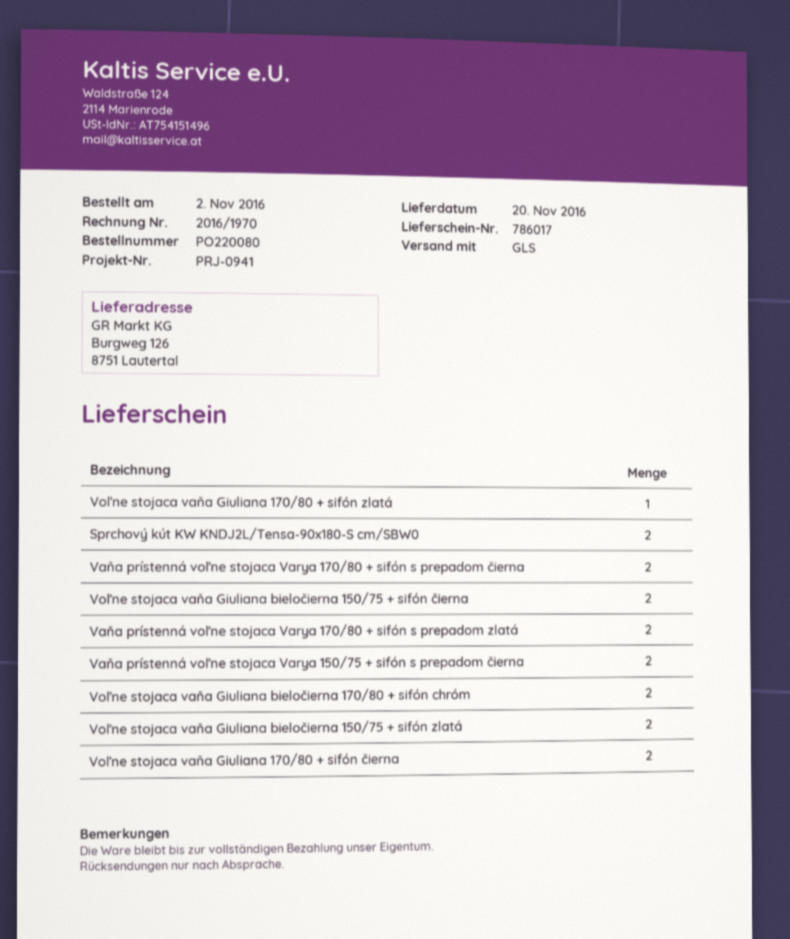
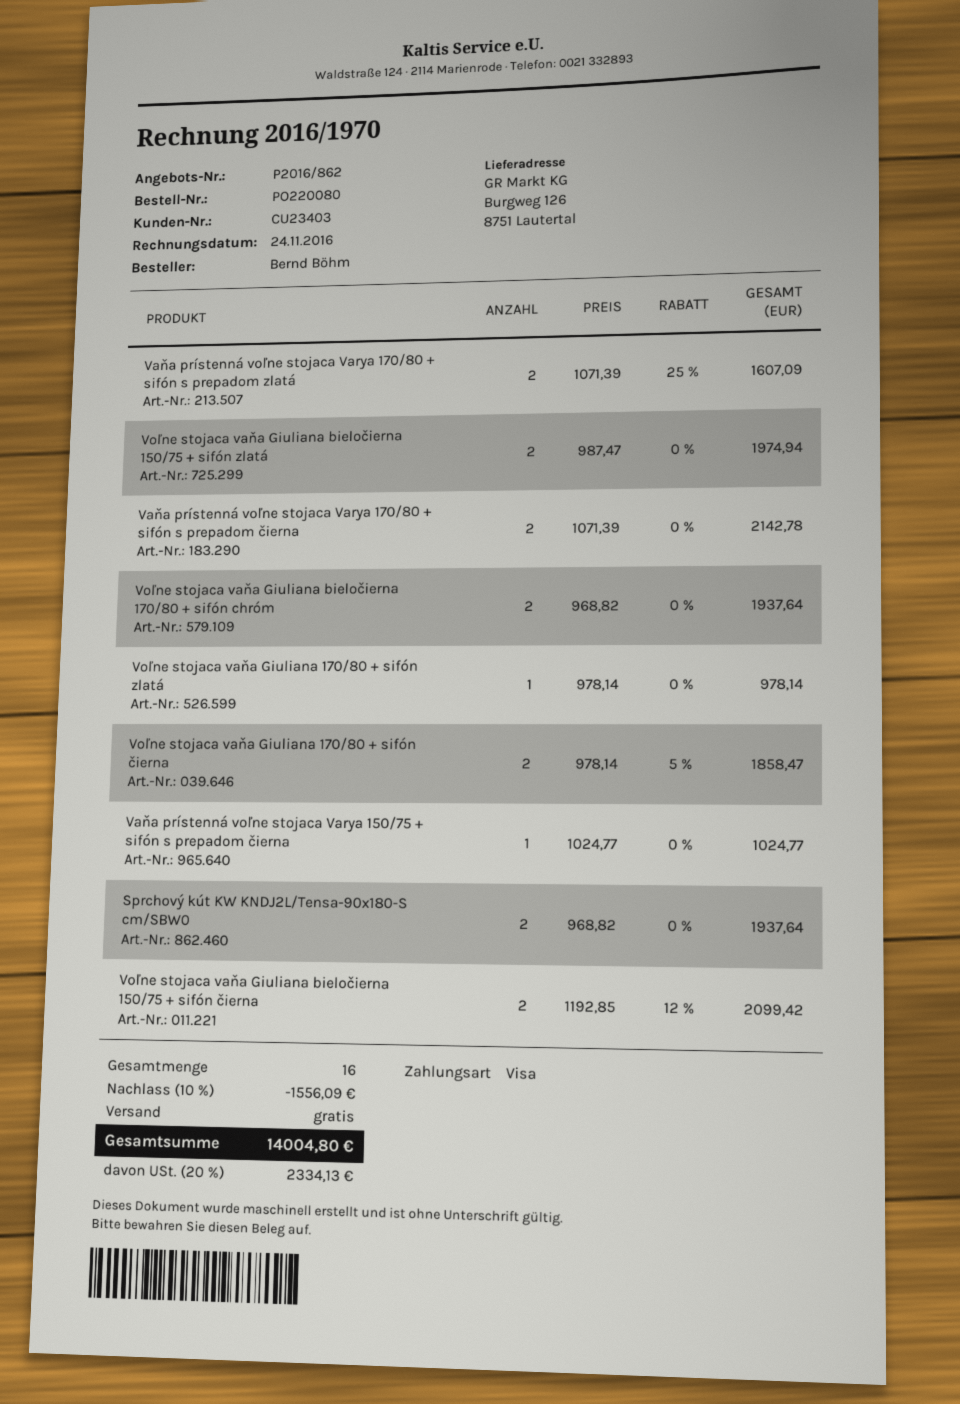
Vaňa prístenná voľne stojaca Varya 150/75 + sifón s prepadom čierna: 2 -> 1

